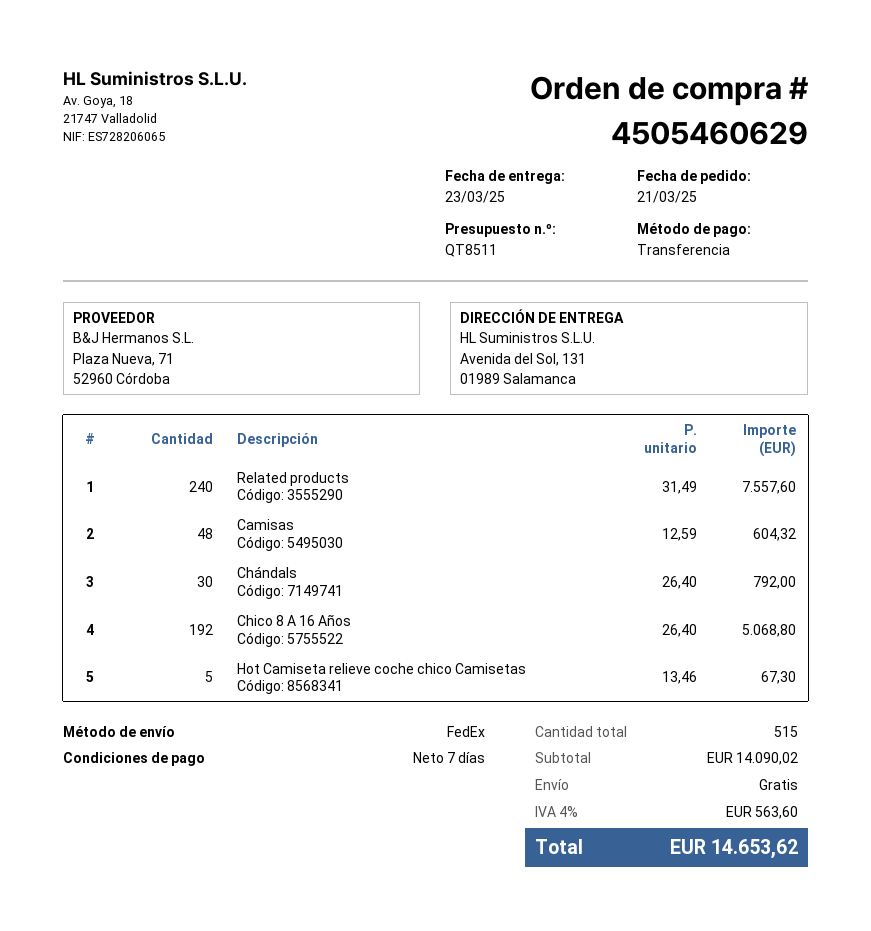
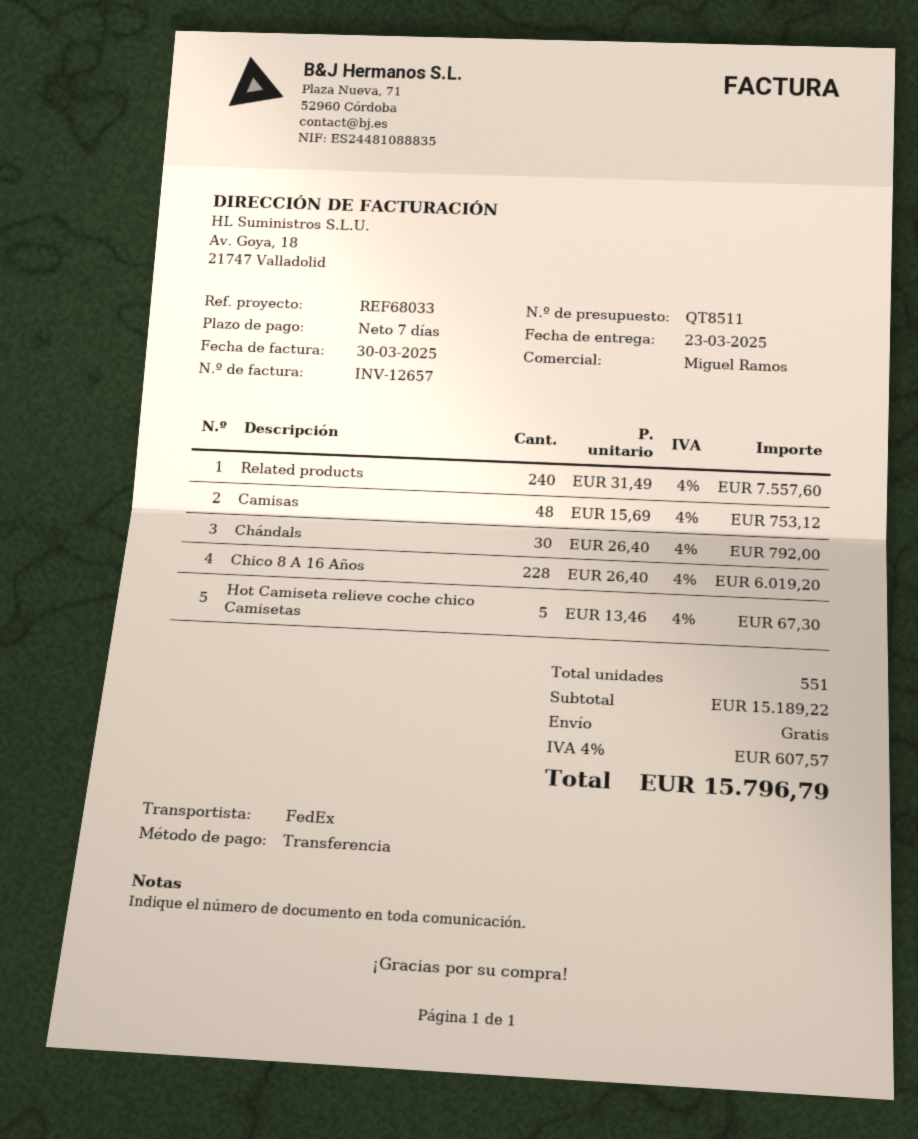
Camisas: 48 x 12.59 = 604.32 -> 48 x 15.69 = 753.12
Chico 8 A 16 Años: 192 x 26.40 = 5068.80 -> 228 x 26.40 = 6019.20
total quantity: 515 -> 551
subtotal: 14090.02 -> 15189.22
tax: 4% = 563.60 -> 4% = 607.57
total: 14653.62 -> 15796.79

